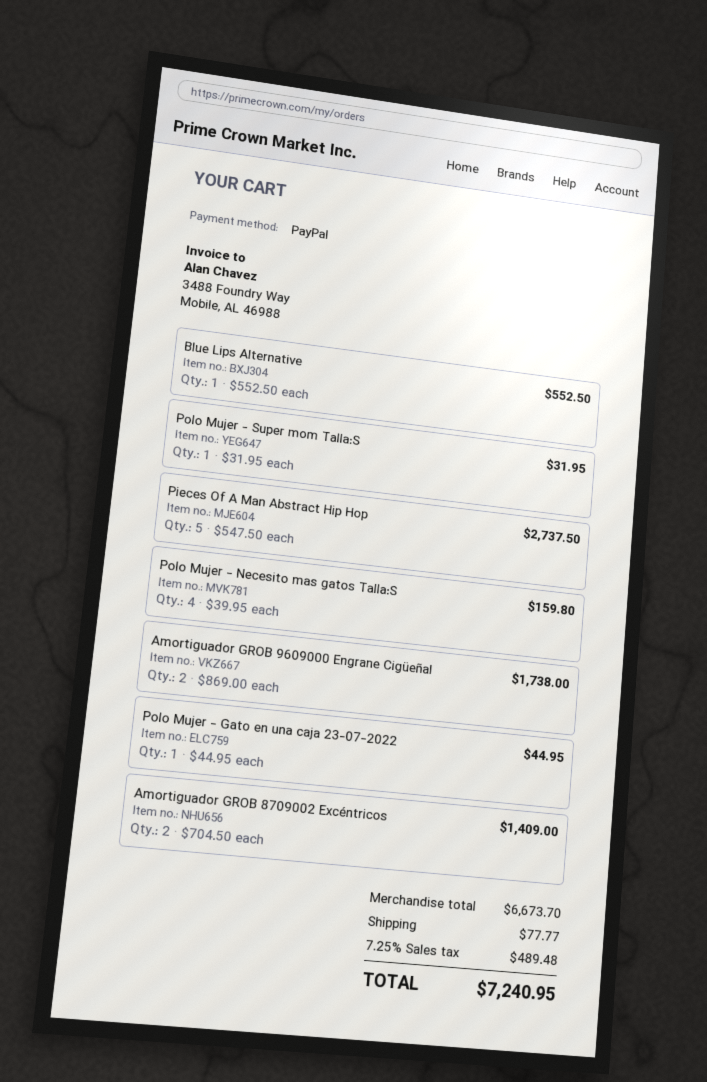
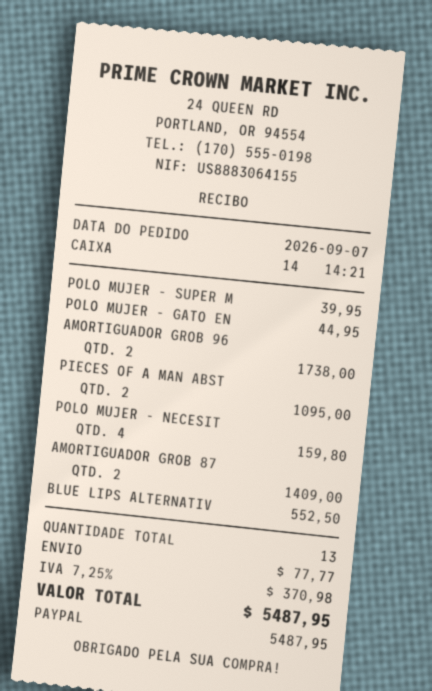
Polo Mujer - Super mom Talla:S: 1 for 31.95 -> 1 for 39.95
Pieces Of A Man Abstract Hip Hop: 5 for 2737.50 -> 2 for 1095.00
tax: 7.25% = 489.48 -> 7.25% = 370.98
total: 7240.95 -> 5487.95

